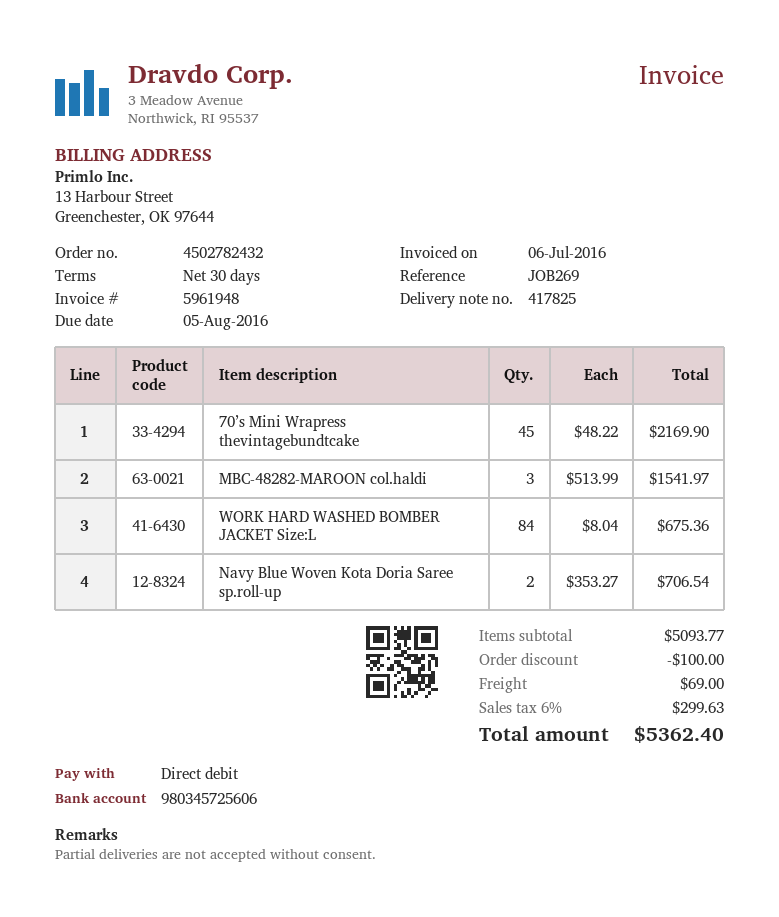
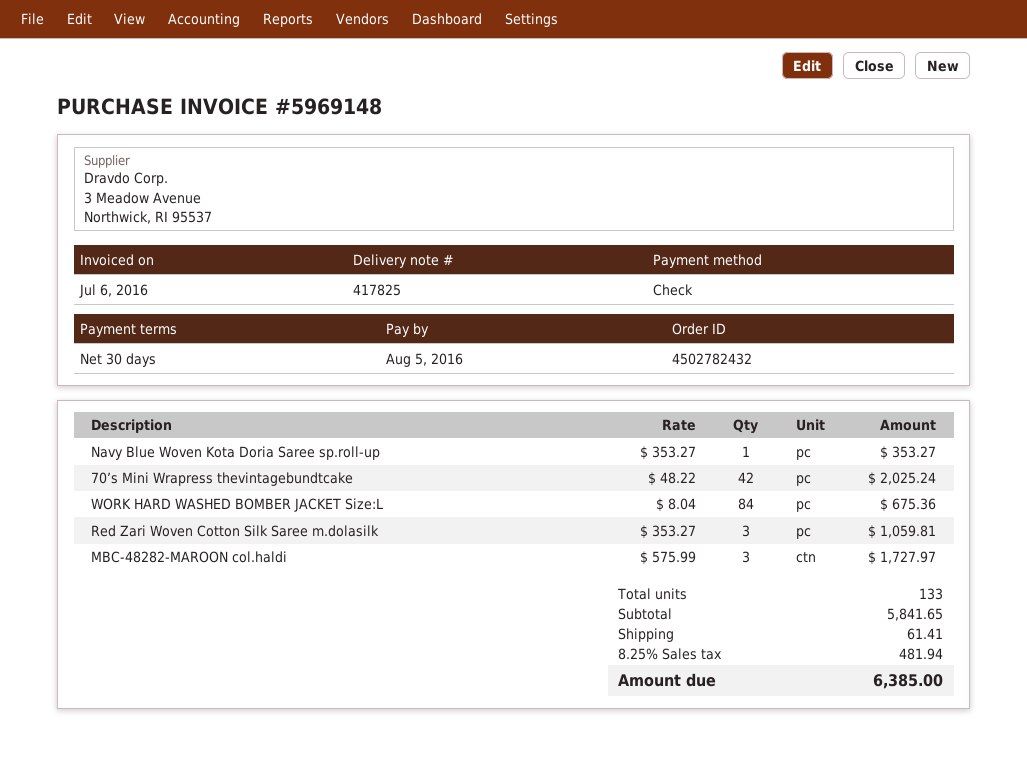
invoice number: 5961948 -> 5969148
payment method: direct debit -> cheque
70’s Mini Wrapress thevintagebundtcake: 45 x 48.22 = 2169.90 -> 42 x 48.22 = 2025.24
MBC-48282-MAROON col.haldi: 3 x 513.99 = 1541.97 -> 3 x 575.99 = 1727.97
Navy Blue Woven Kota Doria Saree sp.roll-up: 2 x 353.27 = 706.54 -> 1 x 353.27 = 353.27
Red Zari Woven Cotton Silk Saree m.dolasilk: none -> 3 x 353.27 = 1059.81
subtotal: 5093.77 -> 5841.65
discount: 100.00 -> none
shipping: 69.00 -> 61.41
tax: 6% = 299.63 -> 8.25% = 481.94
total: 5362.40 -> 6385.00

